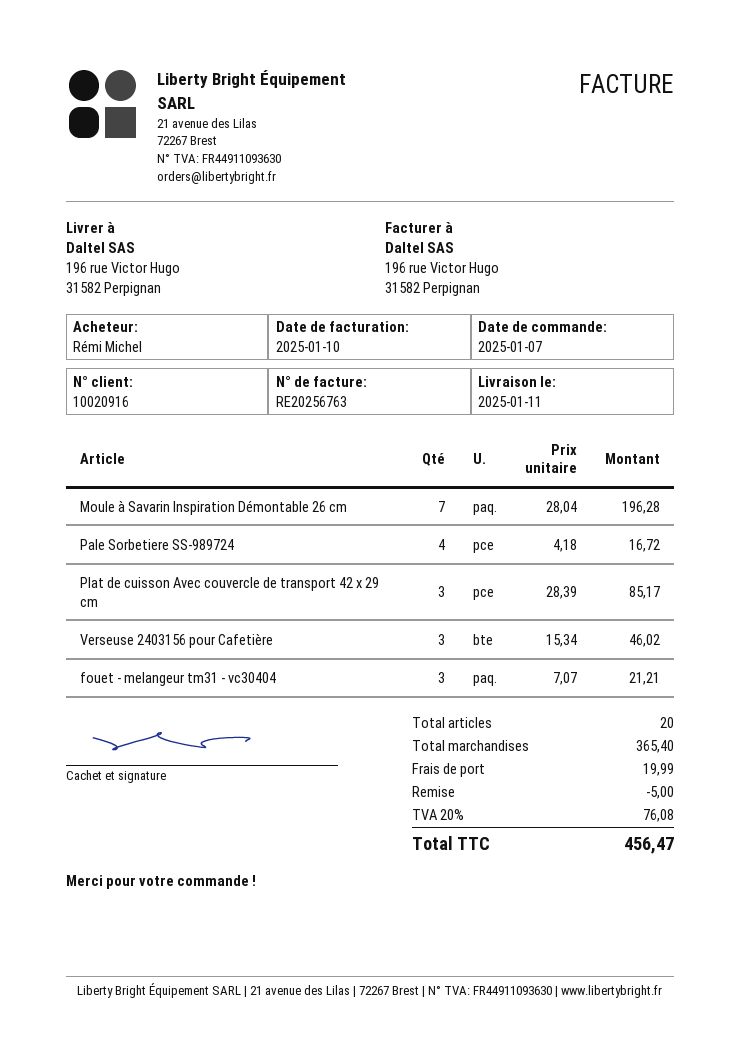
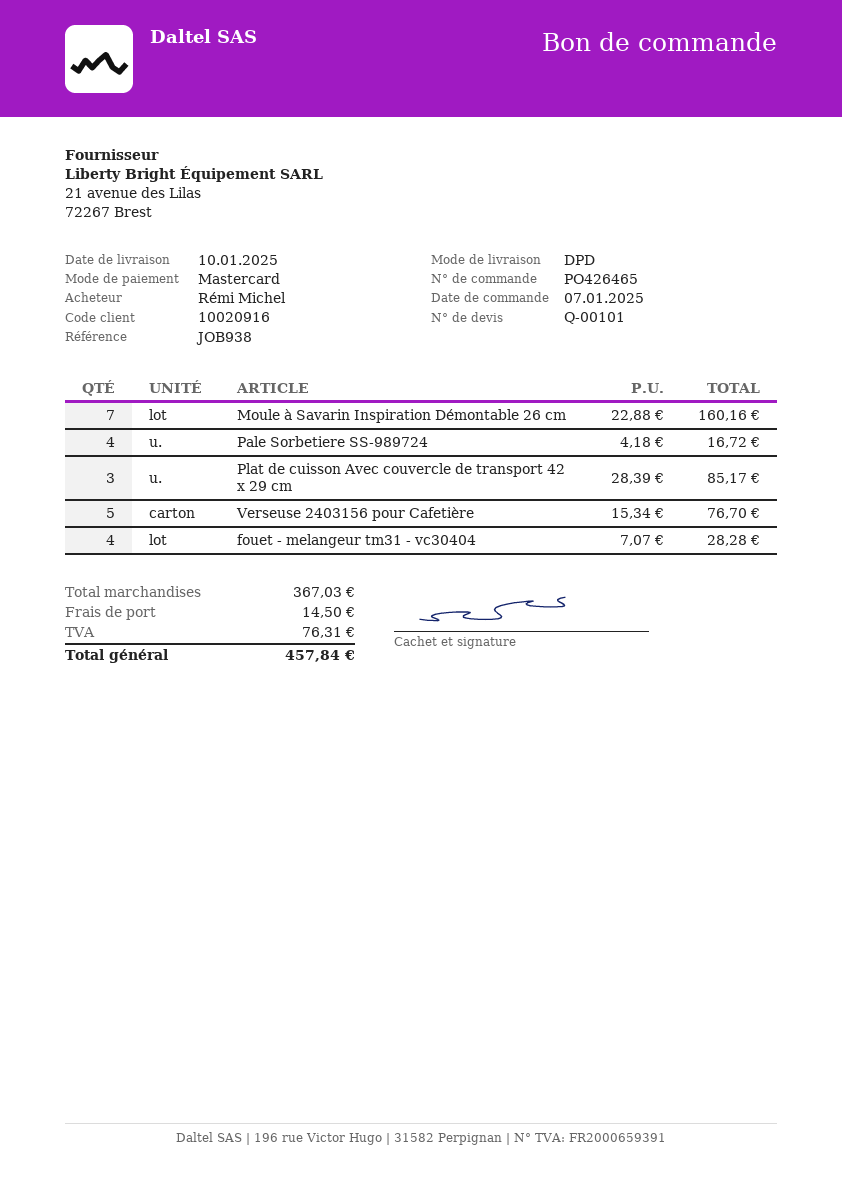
delivery date: 2025-01-11 -> 2025-01-10
Moule à Savarin Inspiration Démontable 26 cm: 7 x 28.04 = 196.28 -> 7 x 22.88 = 160.16
Verseuse 2403156 pour Cafetière: 3 x 15.34 = 46.02 -> 5 x 15.34 = 76.70
fouet - melangeur tm31 - vc30404: 3 x 7.07 = 21.21 -> 4 x 7.07 = 28.28
subtotal: 365.40 -> 367.03
discount: 5.00 -> none
shipping: 19.99 -> 14.50
tax: 76.08 -> 76.31
total: 456.47 -> 457.84

